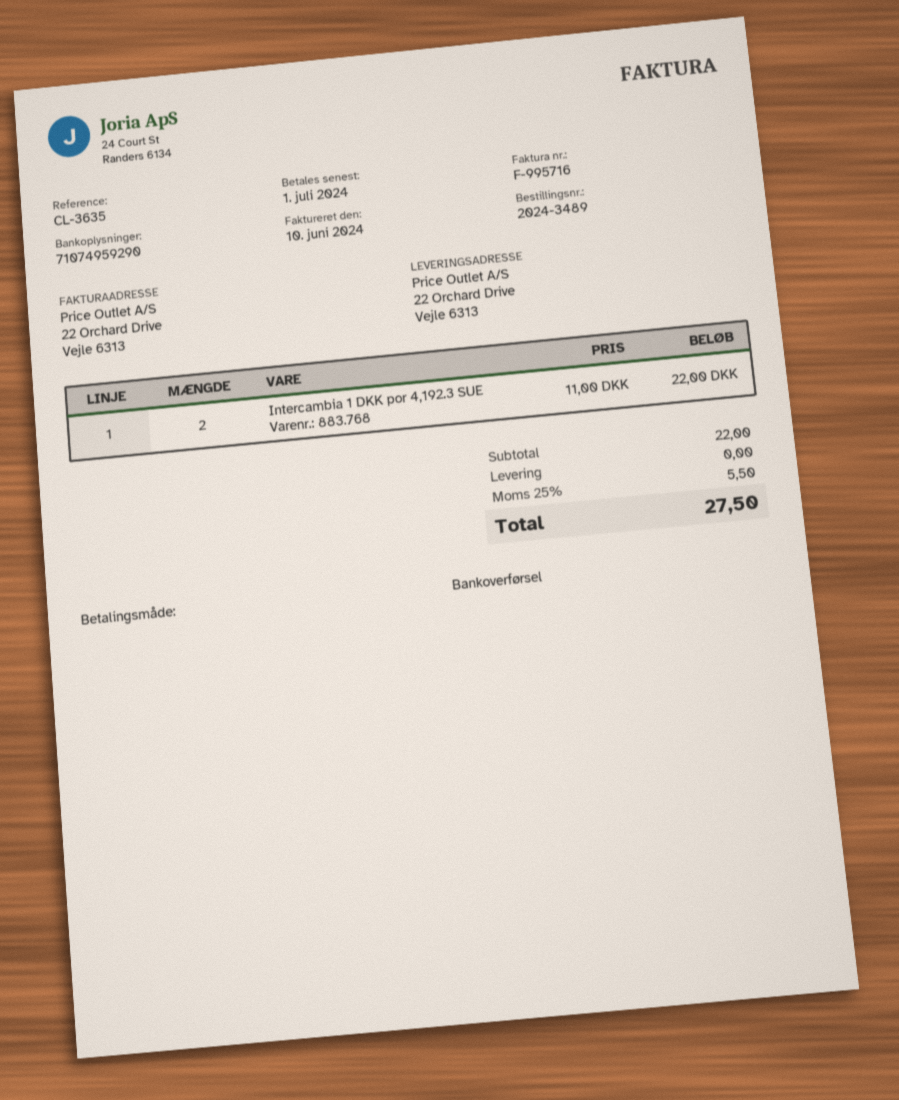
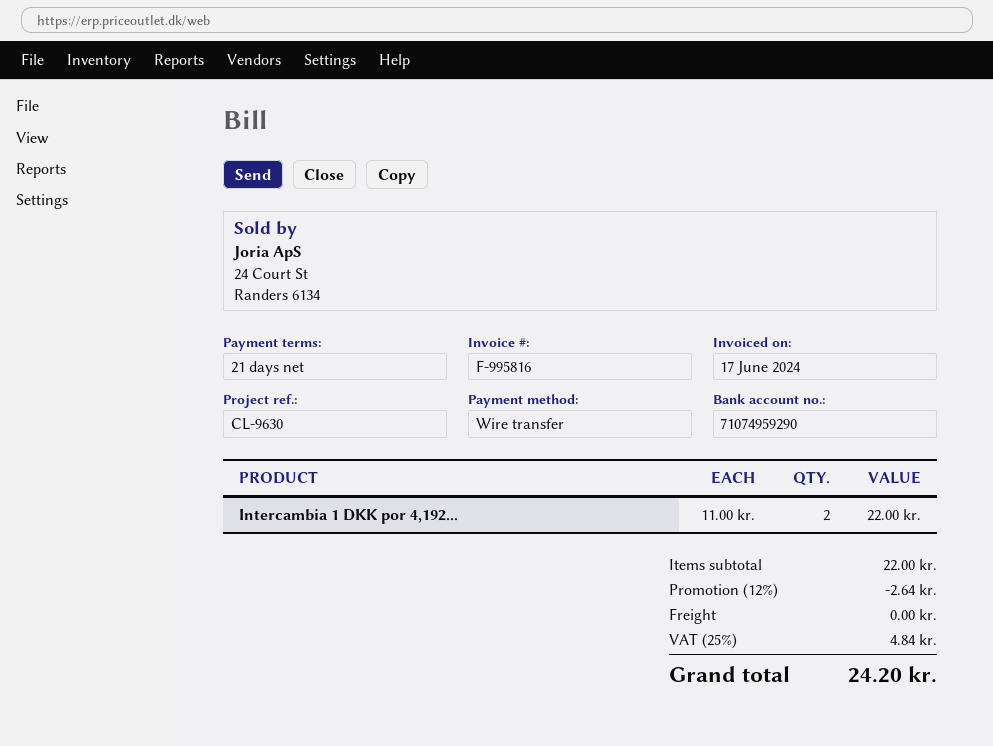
invoice number: F-995716 -> F-995816
invoice date: 2024-06-10 -> 2024-06-17
reference: CL-3635 -> CL-9630
discount: none -> 12% = 2.64
tax: 25% = 5.50 -> 25% = 4.84
total: 27.50 -> 24.20

